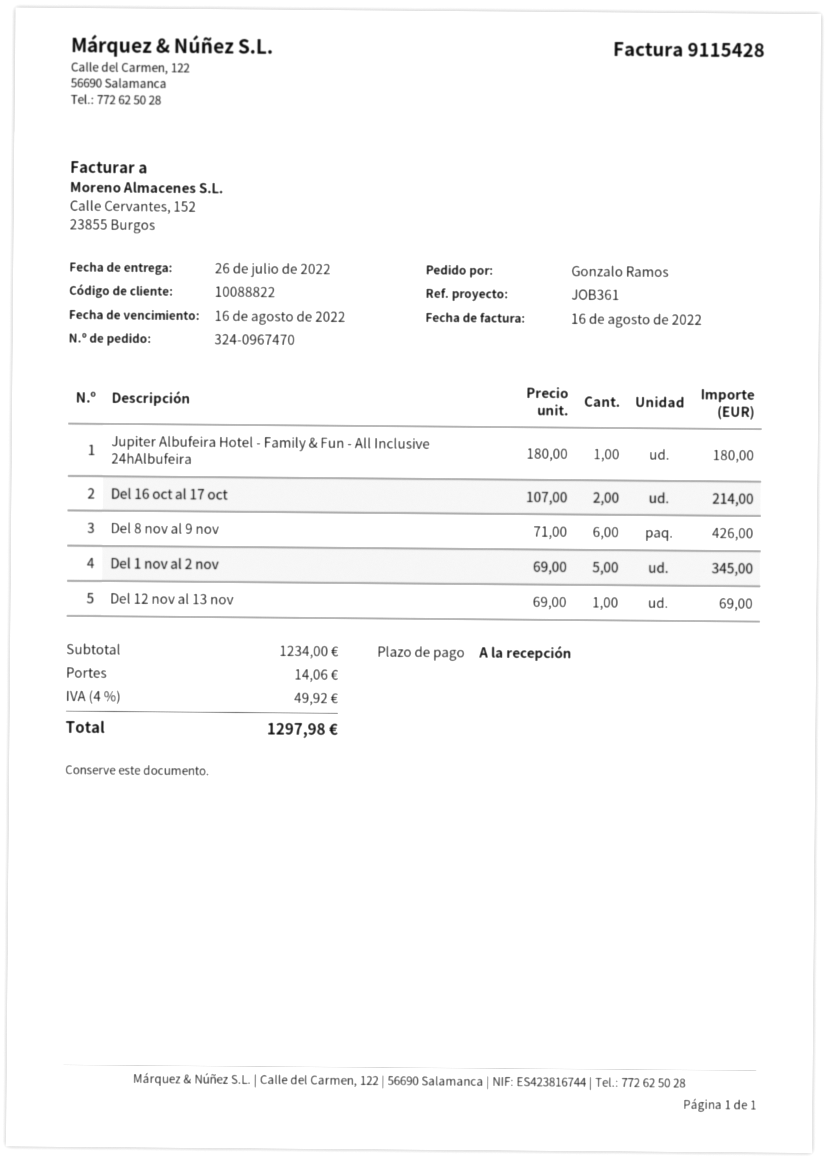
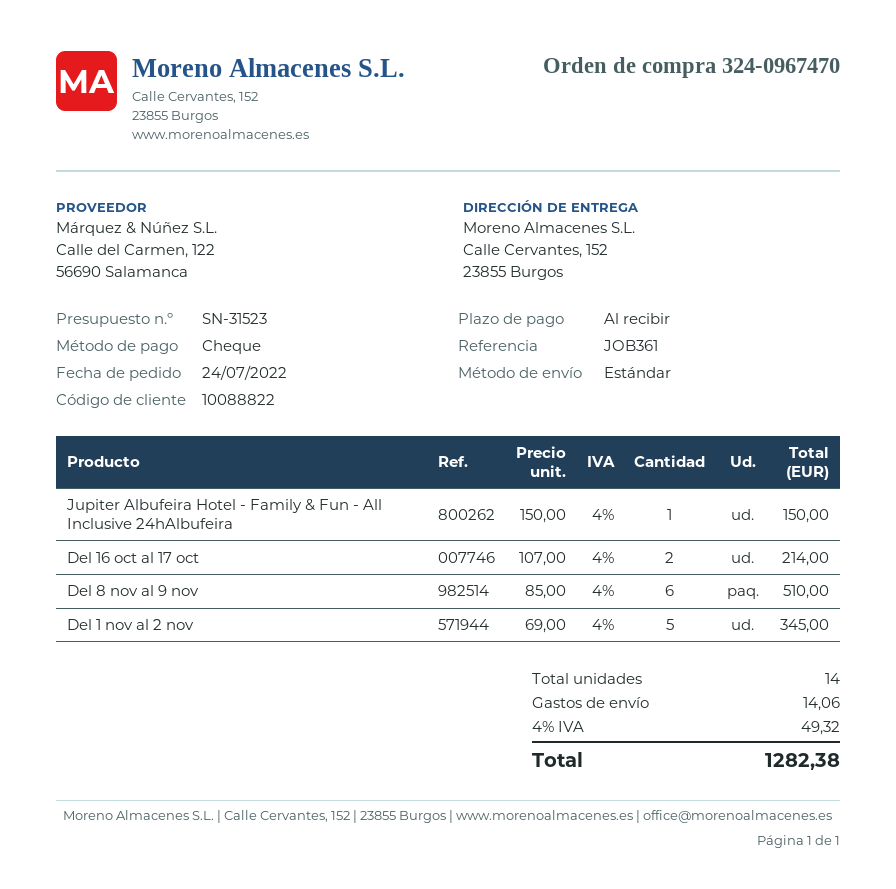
Jupiter Albufeira Hotel - Family & Fun - All Inclusive 24hAlbufeira: 1 x 180.00 = 180.00 -> 1 x 150.00 = 150.00
Del 8 nov al 9 nov: 6 x 71.00 = 426.00 -> 6 x 85.00 = 510.00
Del 12 nov al 13 nov: 1 x 69.00 = 69.00 -> none
tax: 4% = 49.92 -> 4% = 49.32
total: 1297.98 -> 1282.38

